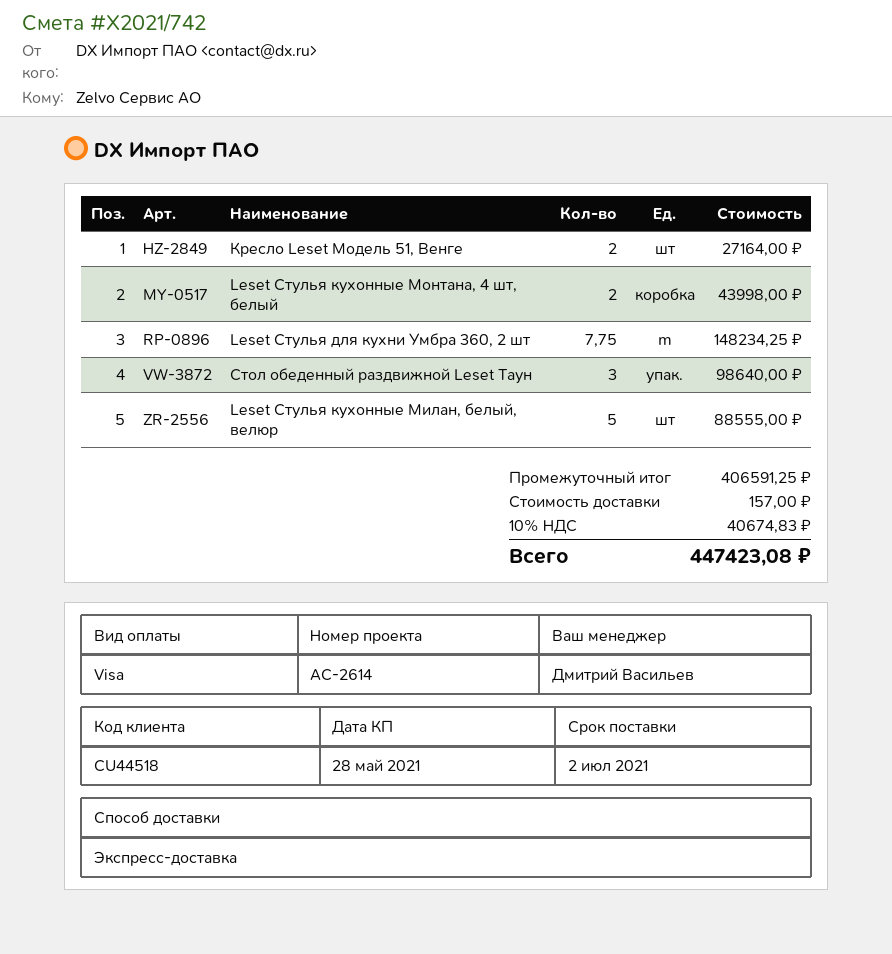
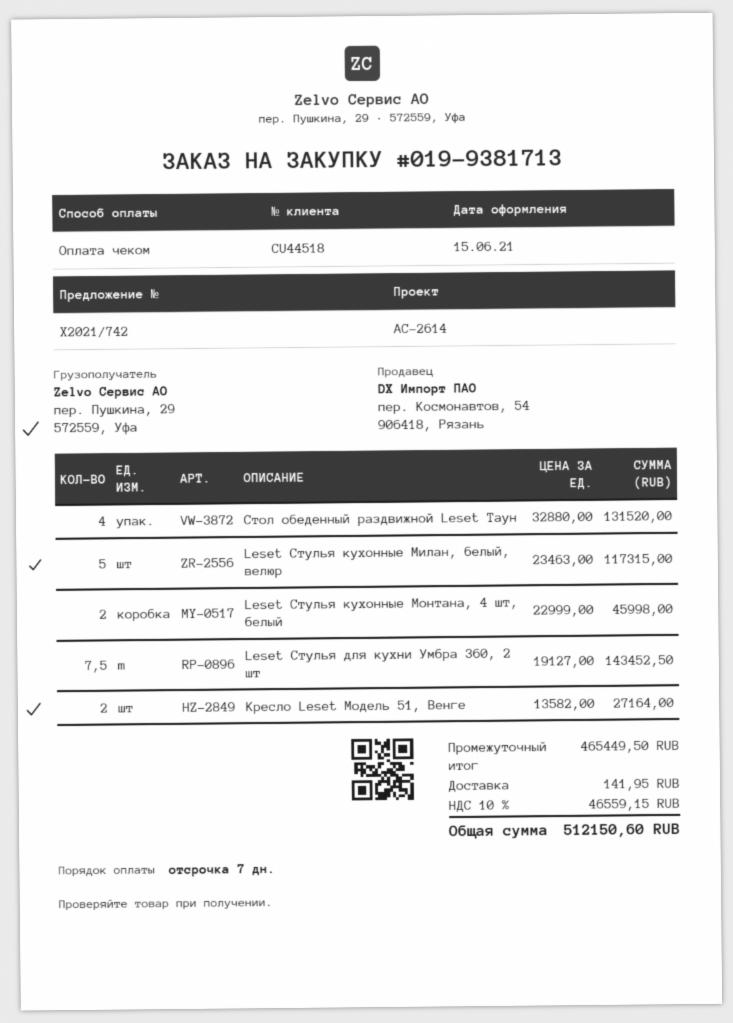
payment method: Visa -> cheque
Leset Стулья кухонные Монтана, 4 шт, белый: 2 for 43998.00 -> 2 for 45998.00
Leset Стулья для кухни Умбра 360, 2 шт: 7.75 for 148234.25 -> 7.5 for 143452.50
Стол обеденный раздвижной Leset Таун: 3 for 98640.00 -> 4 for 131520.00
Leset Стулья кухонные Милан, белый, велюр: 5 for 88555.00 -> 5 for 117315.00
subtotal: 406591.25 -> 465449.50
shipping: 157.00 -> 141.95
tax: 10% = 40674.83 -> 10% = 46559.15
total: 447423.08 -> 512150.60

